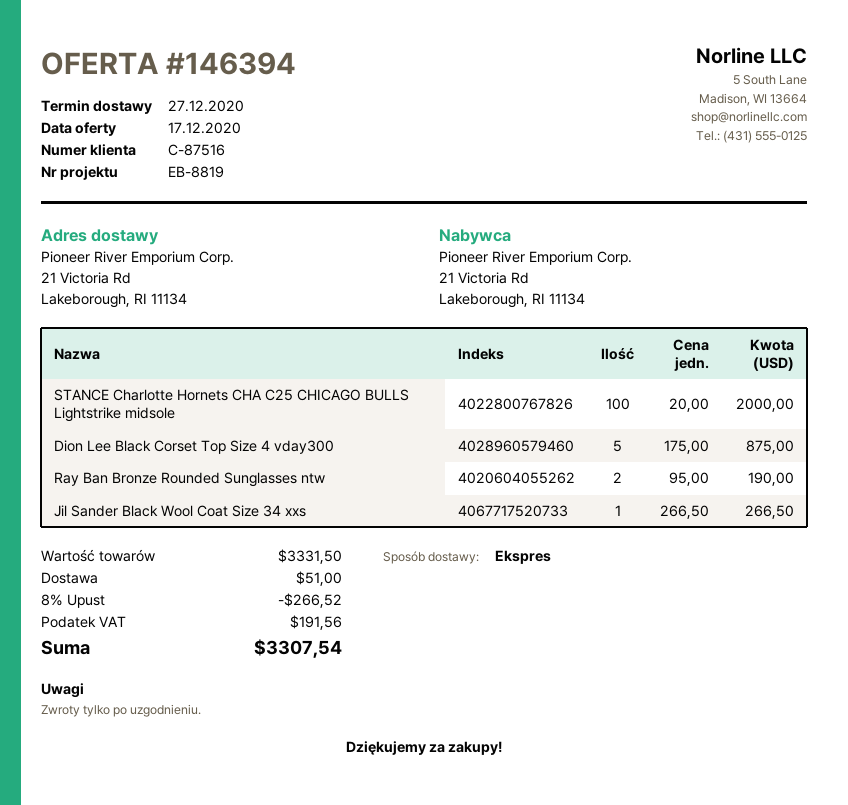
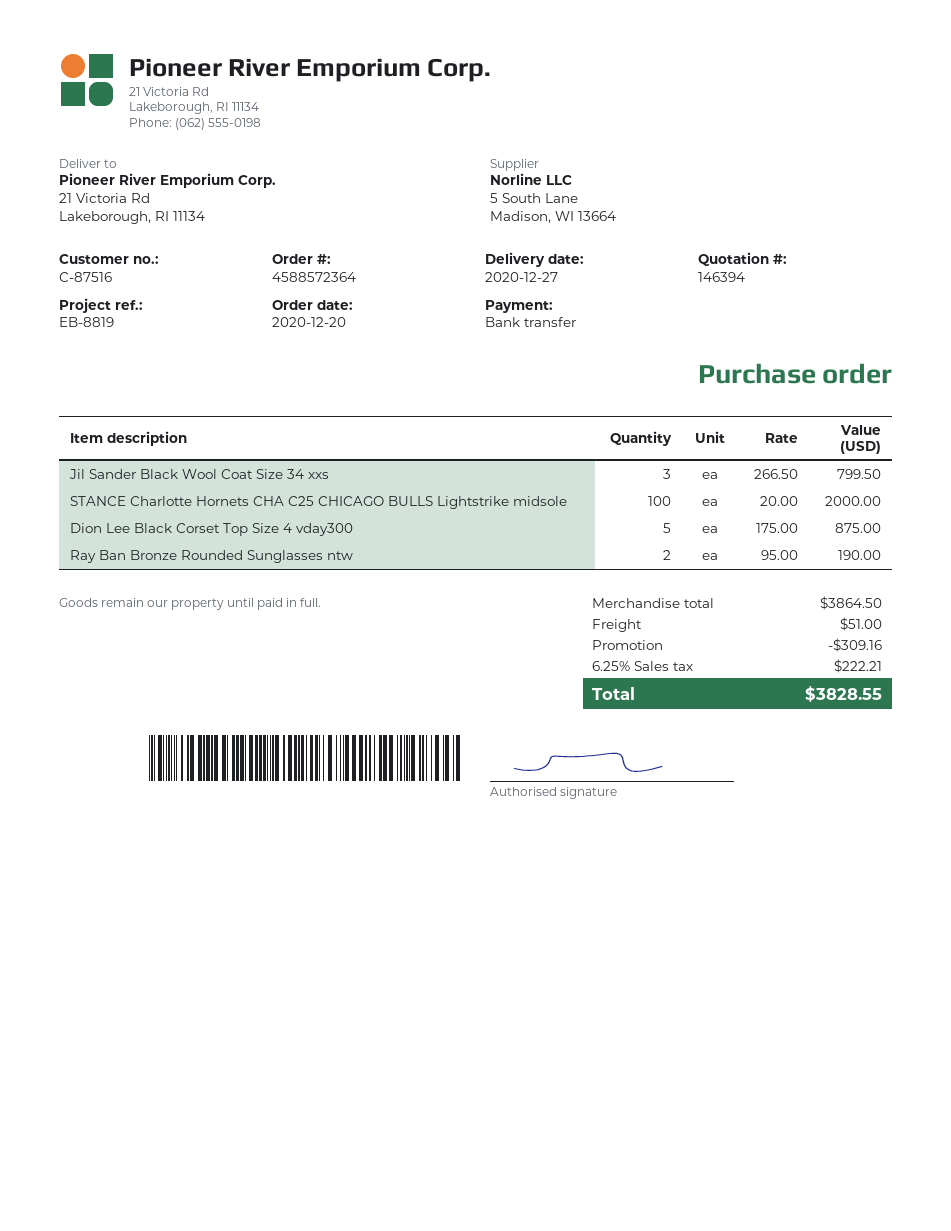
Jil Sander Black Wool Coat Size 34 xxs: 1 x 266.50 = 266.50 -> 3 x 266.50 = 799.50
subtotal: 3331.50 -> 3864.50
discount: 266.52 -> 309.16
tax: 191.56 -> 222.21
total: 3307.54 -> 3828.55

